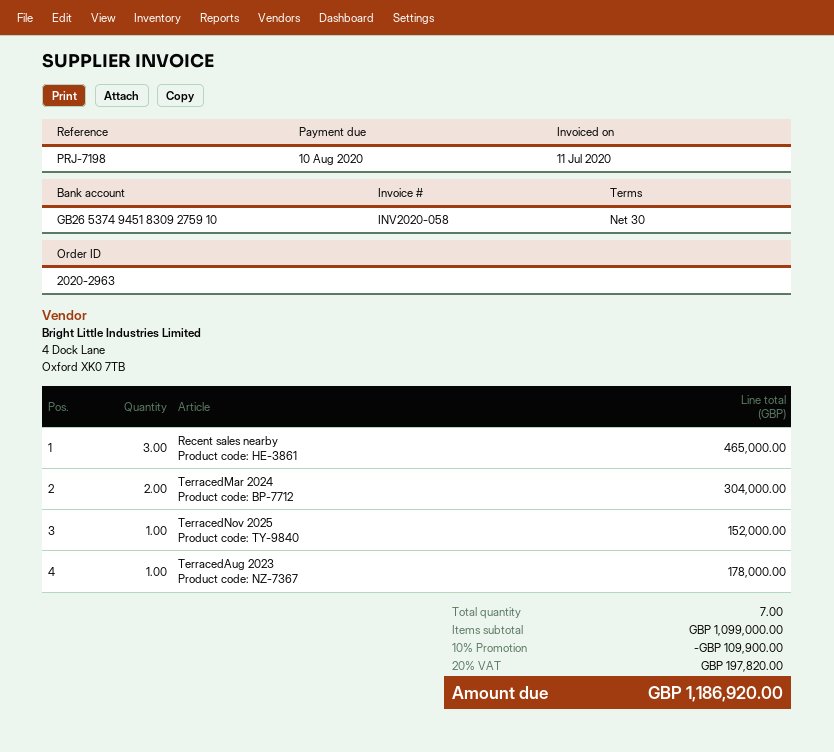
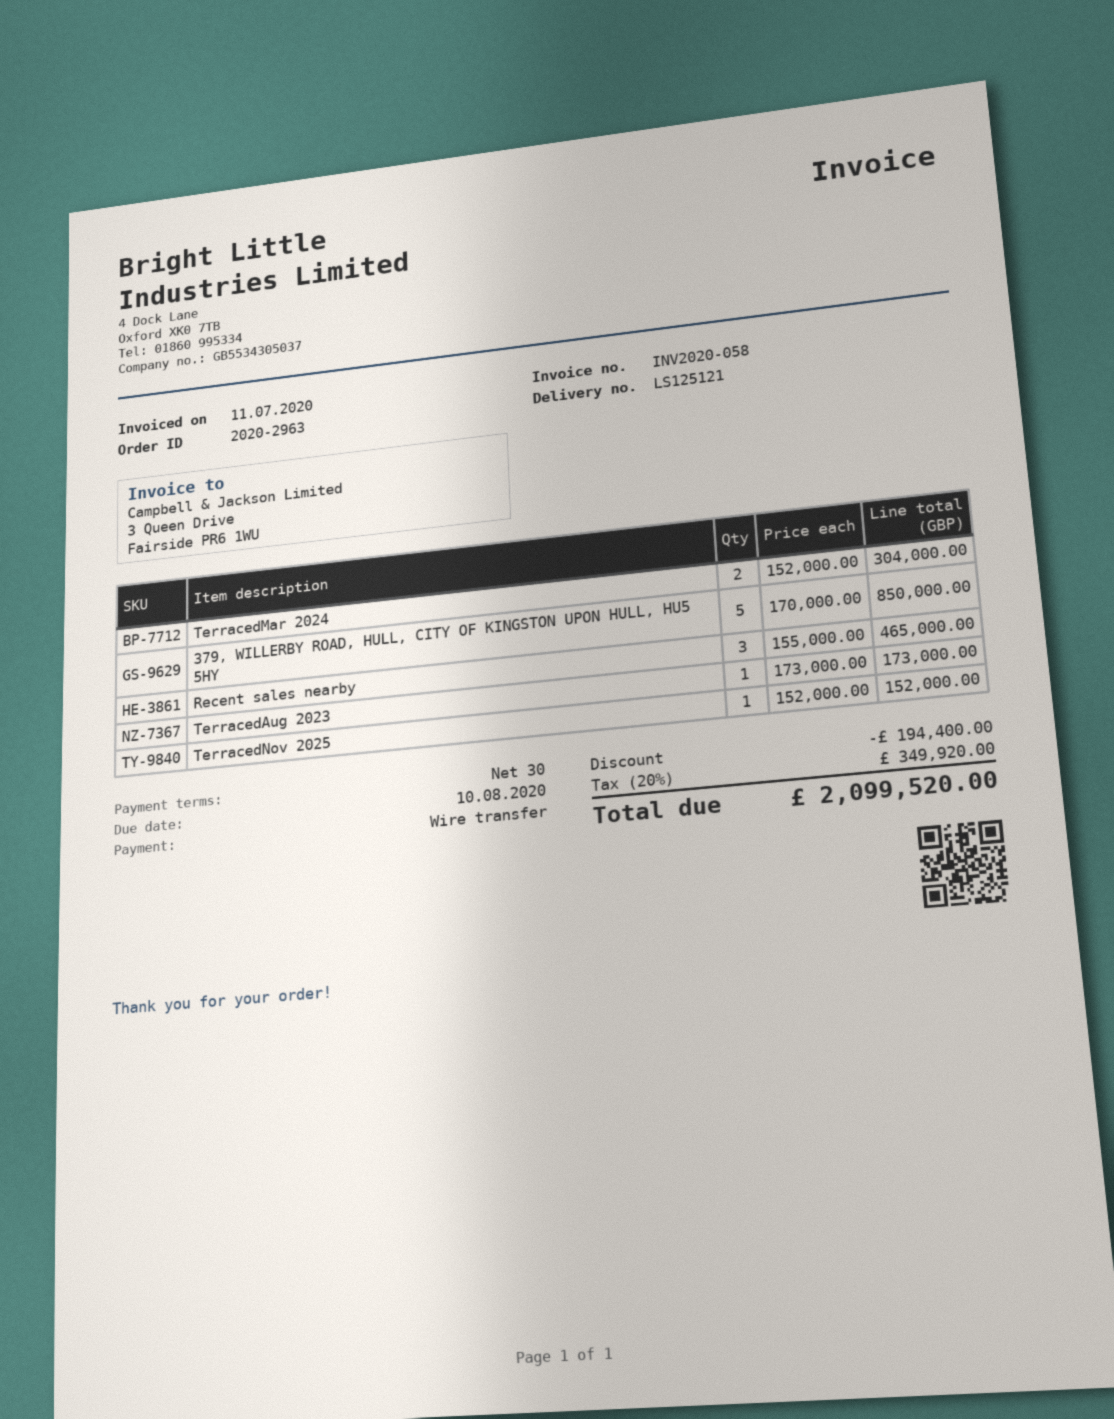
TerracedAug 2023: 1 for 178000.00 -> 1 for 173000.00
379, WILLERBY ROAD, HULL, CITY OF KINGSTON UPON HULL, HU5 5HY: none -> 5 for 850000.00
discount: 109900.00 -> 194400.00
tax: 20% = 197820.00 -> 20% = 349920.00
total: 1186920.00 -> 2099520.00

